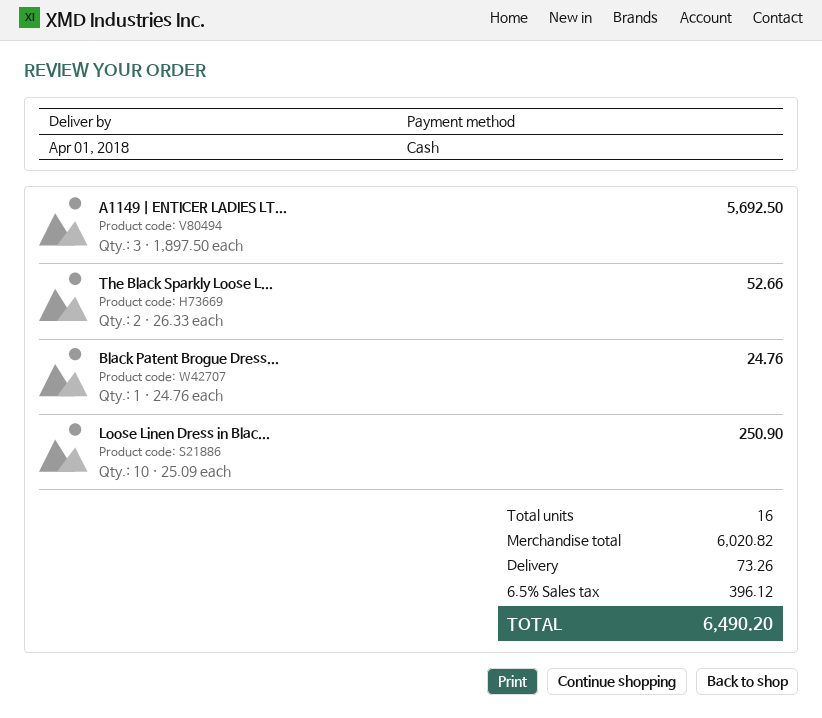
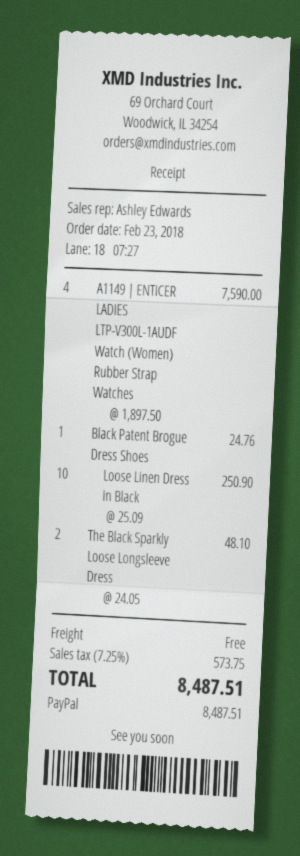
payment method: cash -> PayPal
A1149 | ENTICER LADIES LT...: 3 x 1897.50 = 5692.50 -> 4 x 1897.50 = 7590.00
The Black Sparkly Loose L...: 2 x 26.33 = 52.66 -> 2 x 24.05 = 48.10
shipping: 73.26 -> 0.00
tax: 6.5% = 396.12 -> 7.25% = 573.75
total: 6490.20 -> 8487.51

